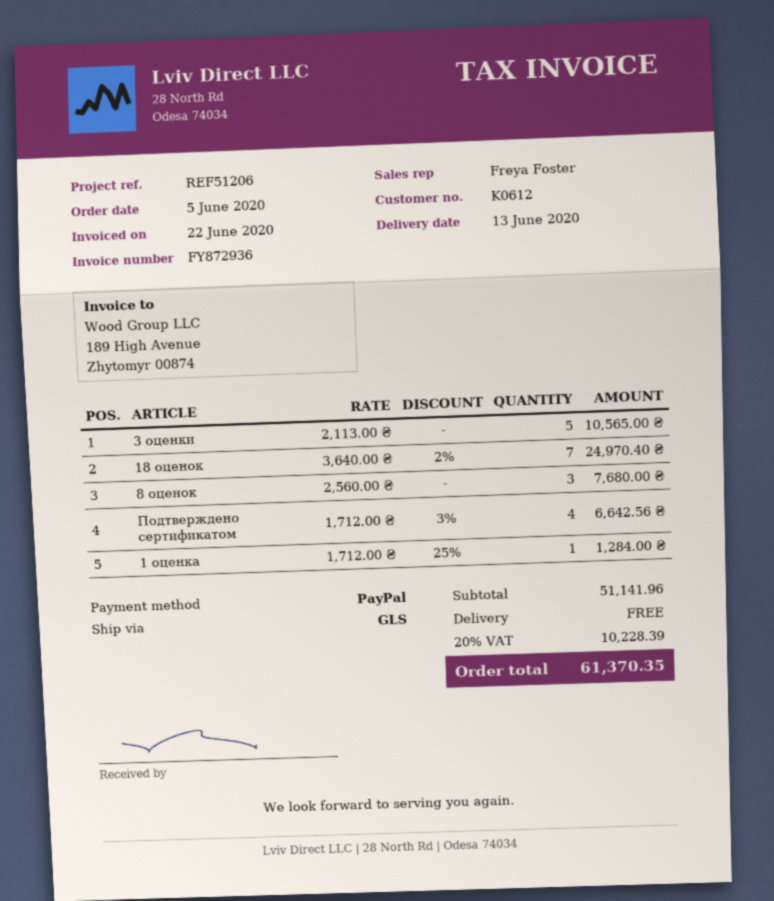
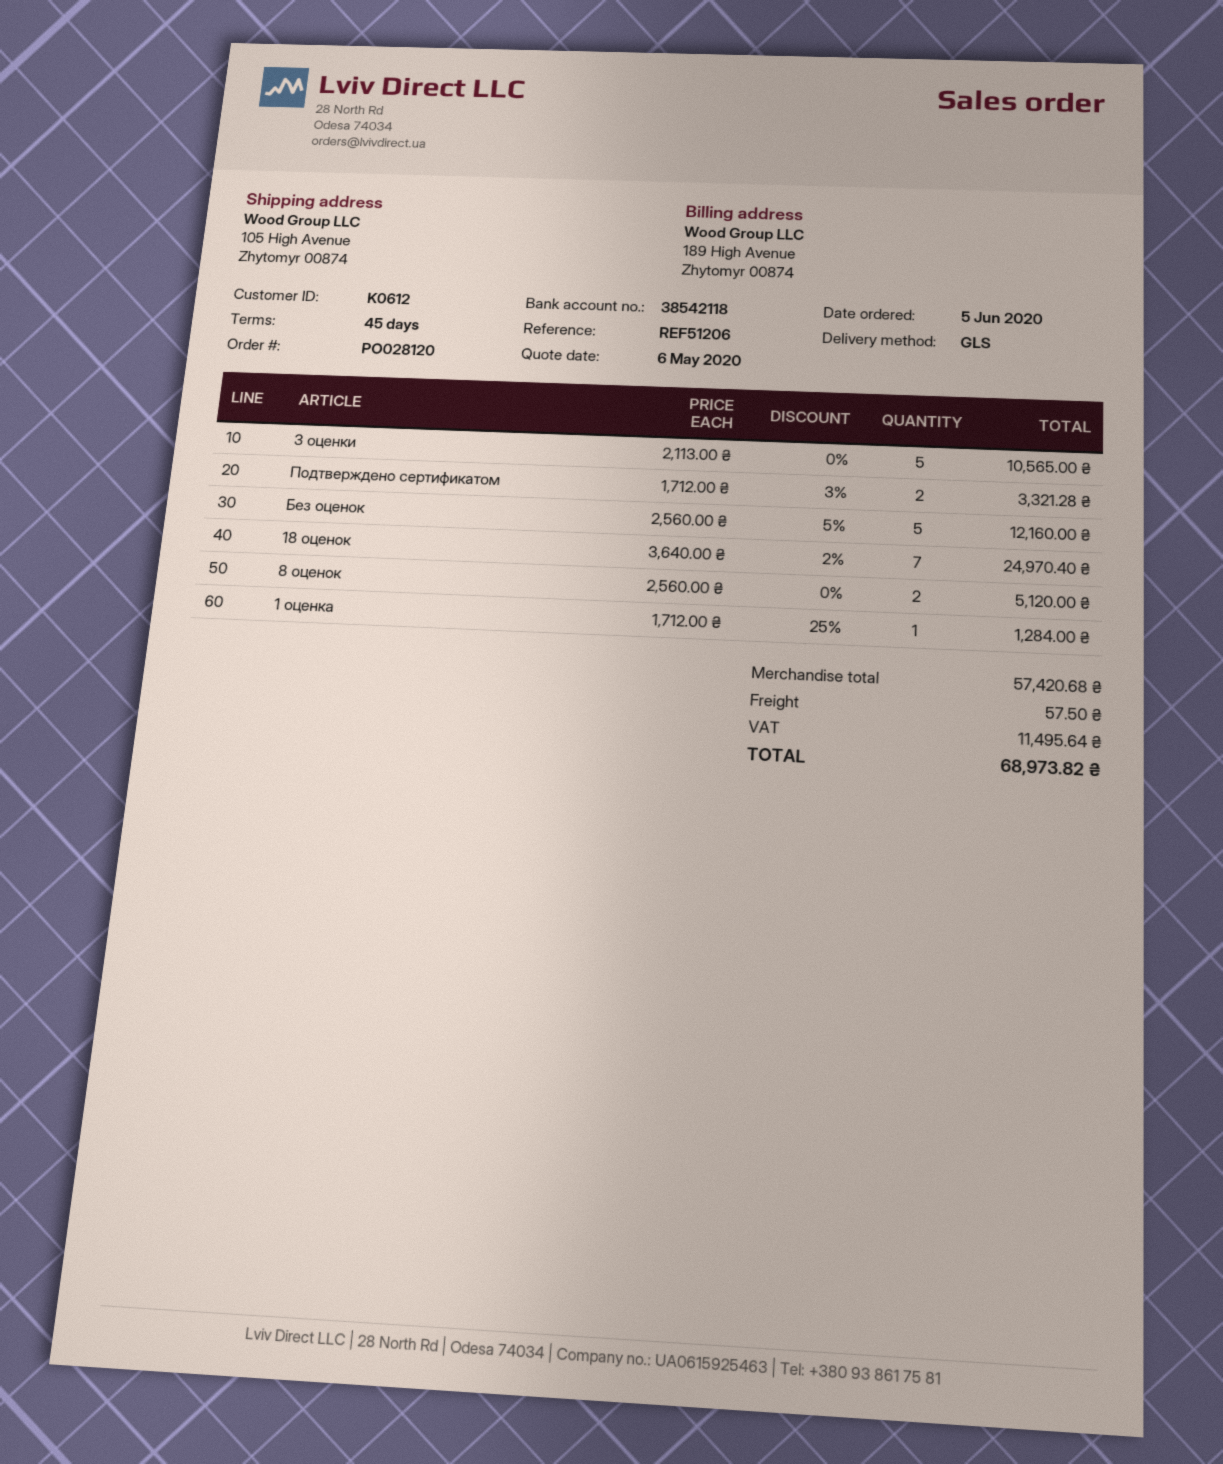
8 оценок: 3 x 2560.00 = 7680.00 -> 2 x 2560.00 = 5120.00
Подтверждено сертификатом: 4 x 1712.00 - 3% = 6642.56 -> 2 x 1712.00 - 3% = 3321.28
Без оценок: none -> 5 x 2560.00 - 5% = 12160.00
subtotal: 51141.96 -> 57420.68
shipping: 0.00 -> 57.50
tax: 10228.39 -> 11495.64
total: 61370.35 -> 68973.82

